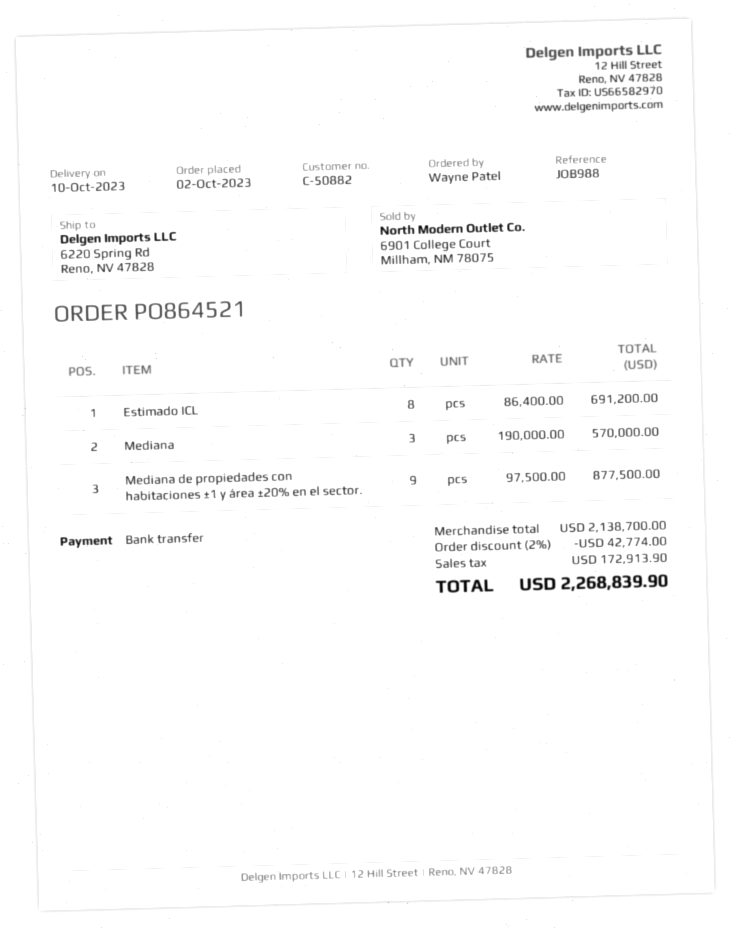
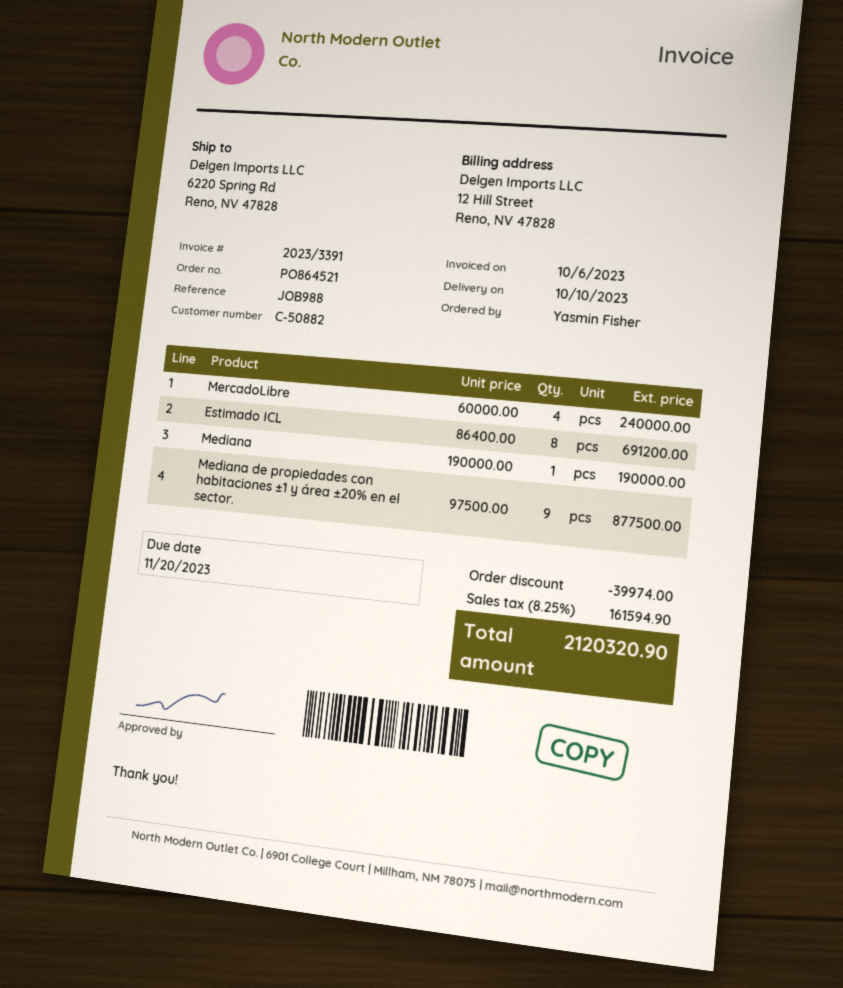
ordered by: Wayne Patel -> Yasmin Fisher
Mediana: 3 x 190000.00 = 570000.00 -> 1 x 190000.00 = 190000.00
MercadoLibre: none -> 4 x 60000.00 = 240000.00
discount: 42774.00 -> 39974.00
tax: 172913.90 -> 161594.90
total: 2268839.90 -> 2120320.90

